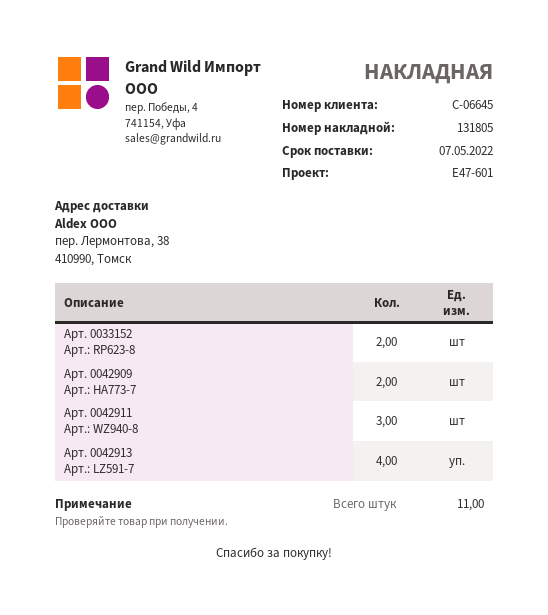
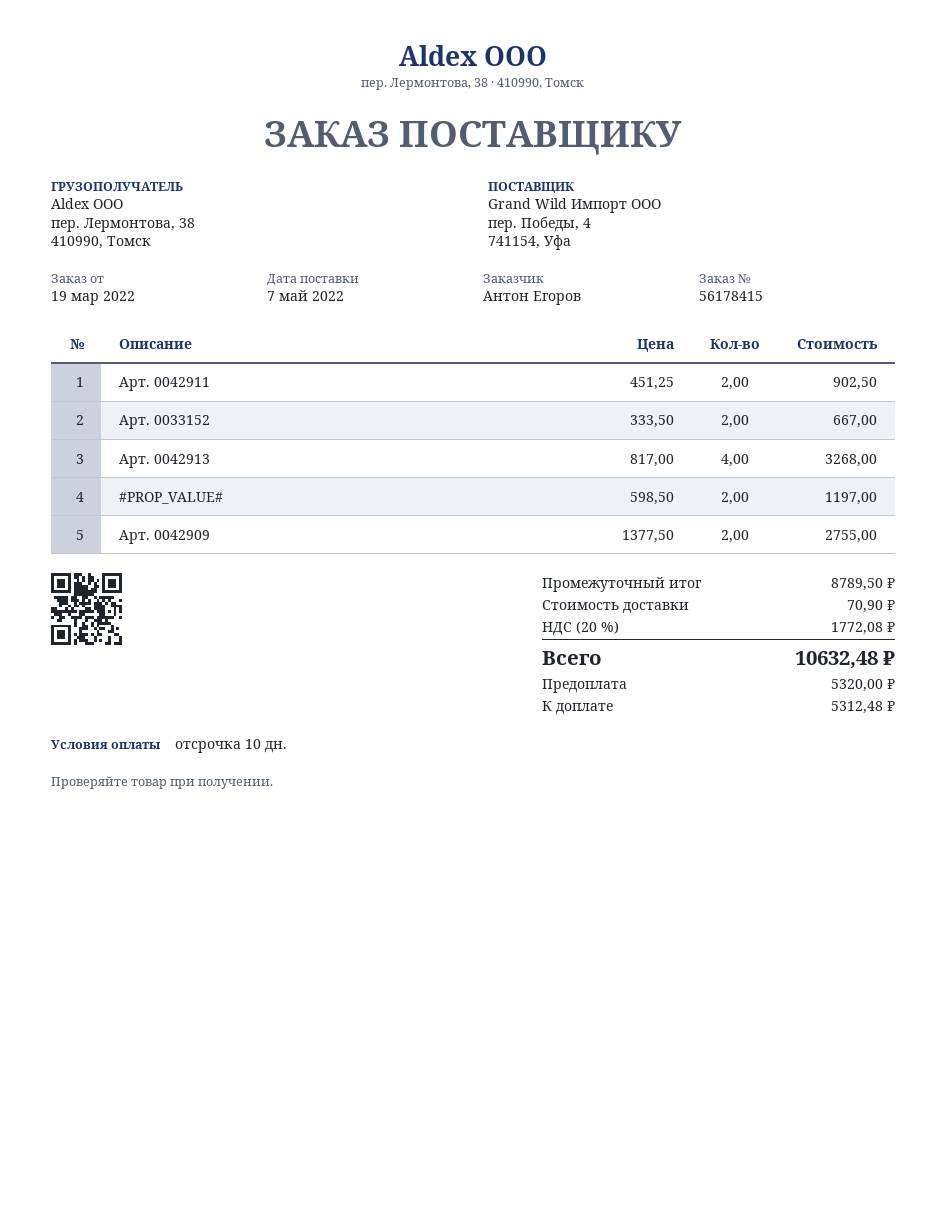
Арт. 0042911: 3 -> 2
#PROP_VALUE#: none -> 2

